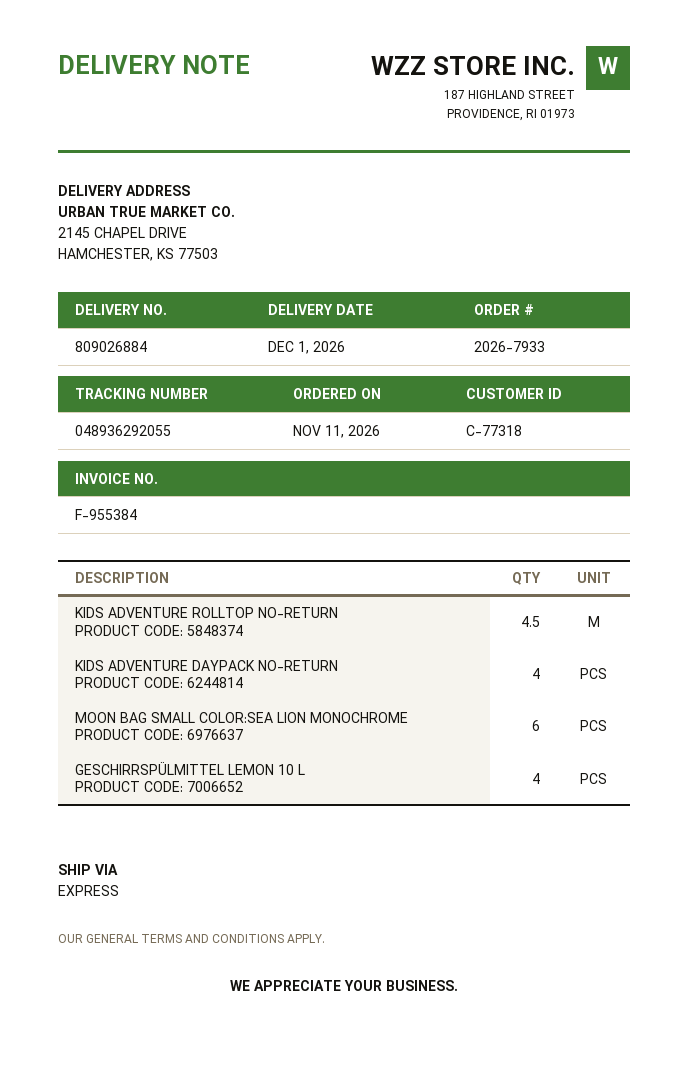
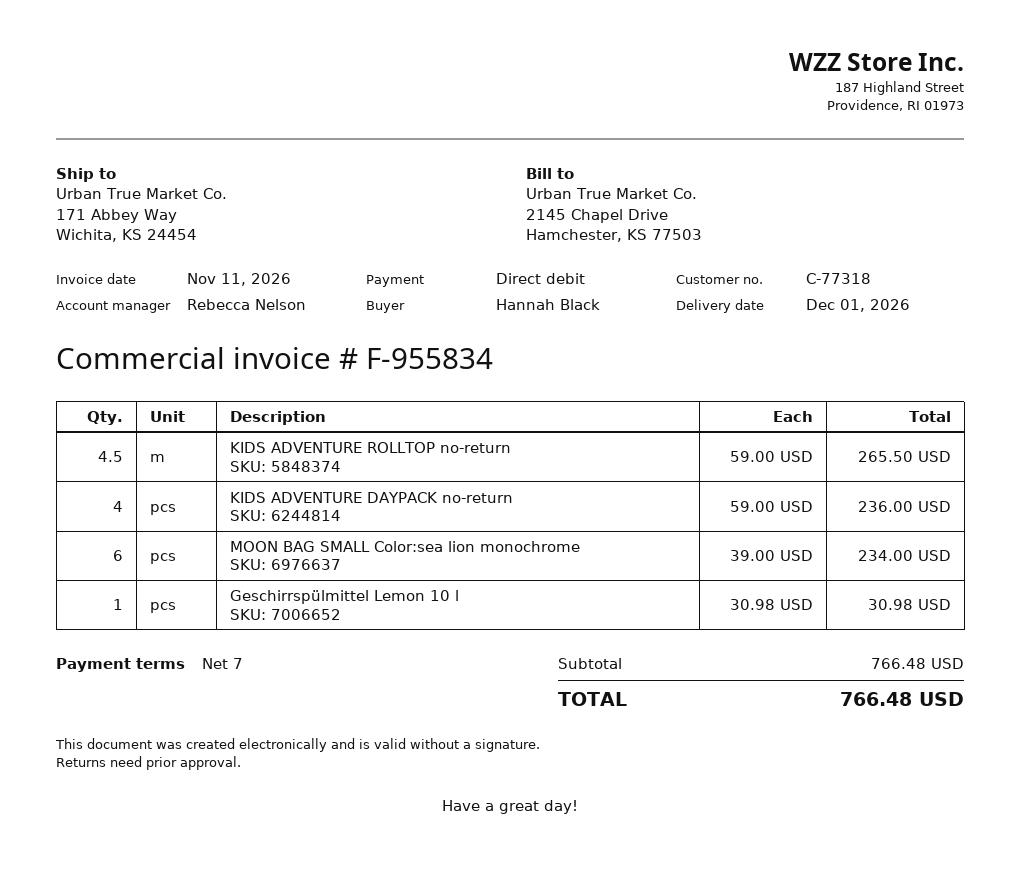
invoice number: F-955384 -> F-955834
ship to: 2145 CHAPEL DRIVE, HAMCHESTER, KS 77503 -> 171 Abbey Way, Wichita, KS 24454
GESCHIRRSPÜLMITTEL LEMON 10 L: 4 -> 1

